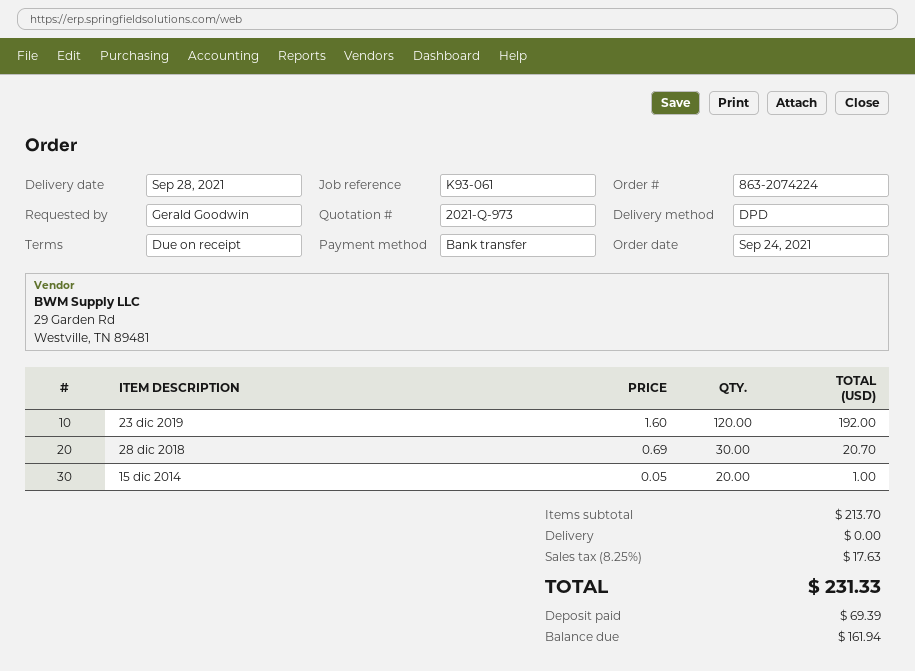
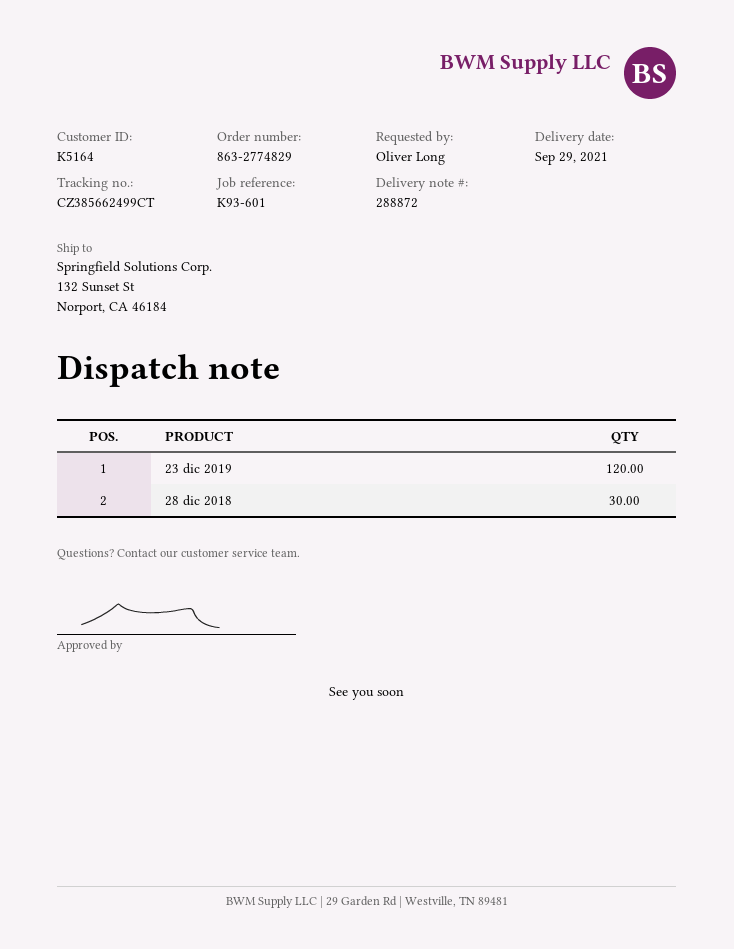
order number: 863-2074224 -> 863-2774829
delivery date: 2021-09-28 -> 2021-09-29
reference: K93-061 -> K93-601
ordered by: Gerald Goodwin -> Oliver Long
15 dic 2014: 20 -> none

